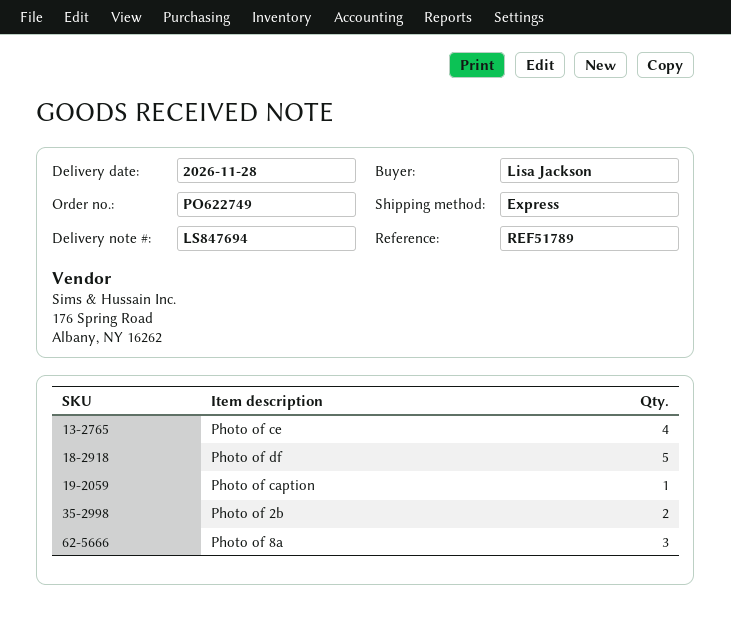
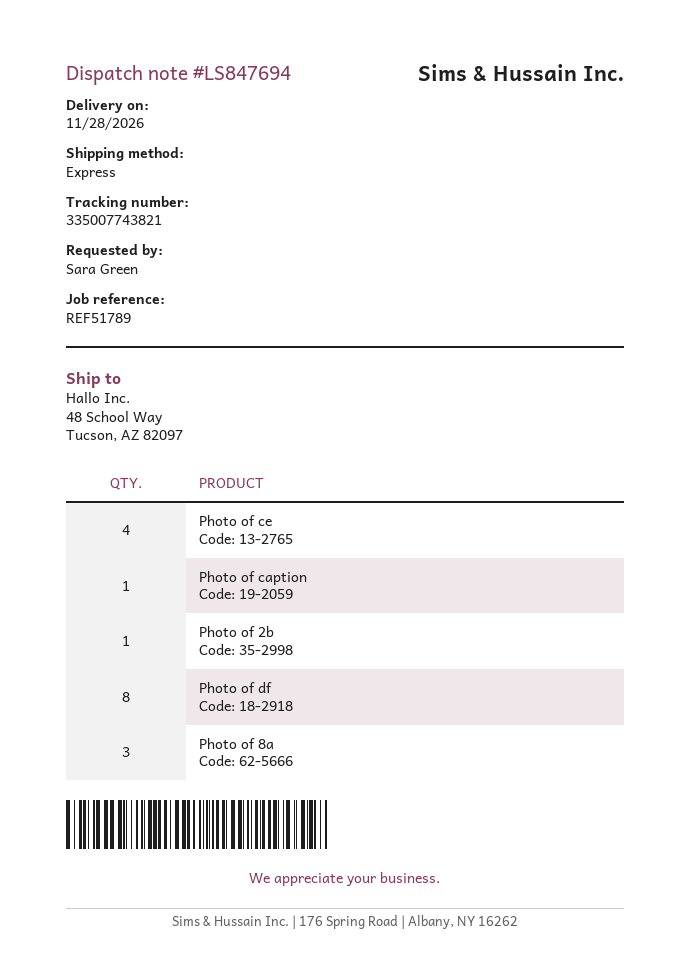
ordered by: Lisa Jackson -> Sara Green
Photo of df: 5 -> 8
Photo of 2b: 2 -> 1

